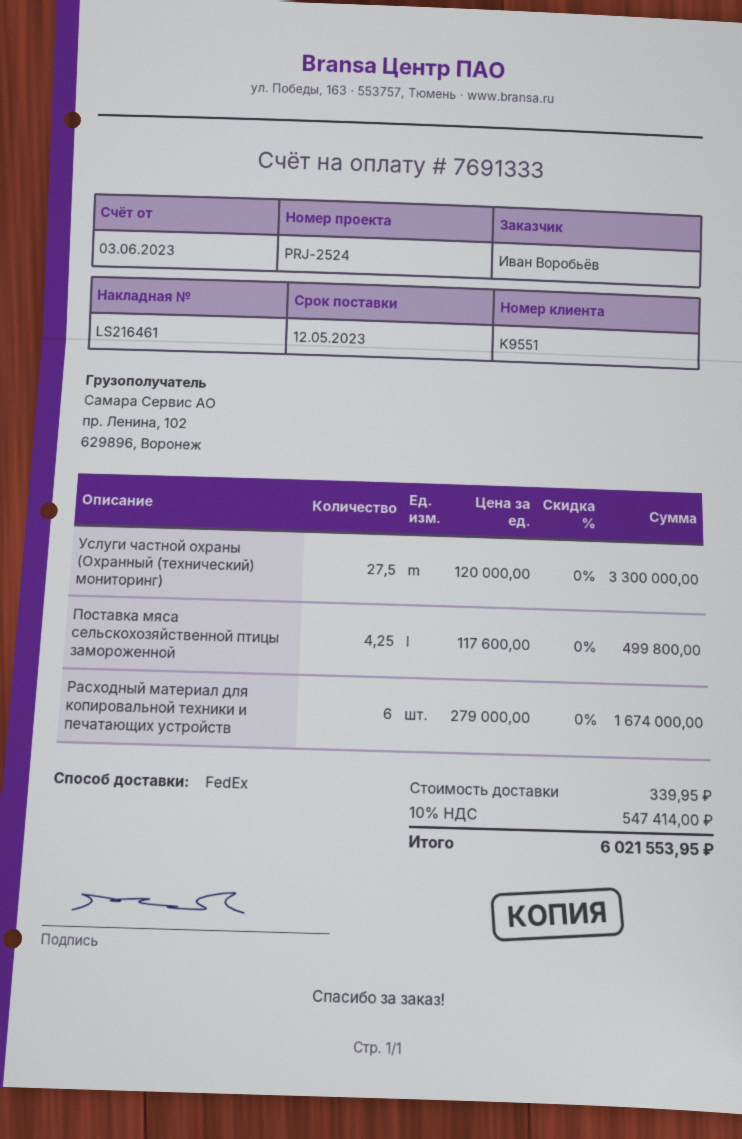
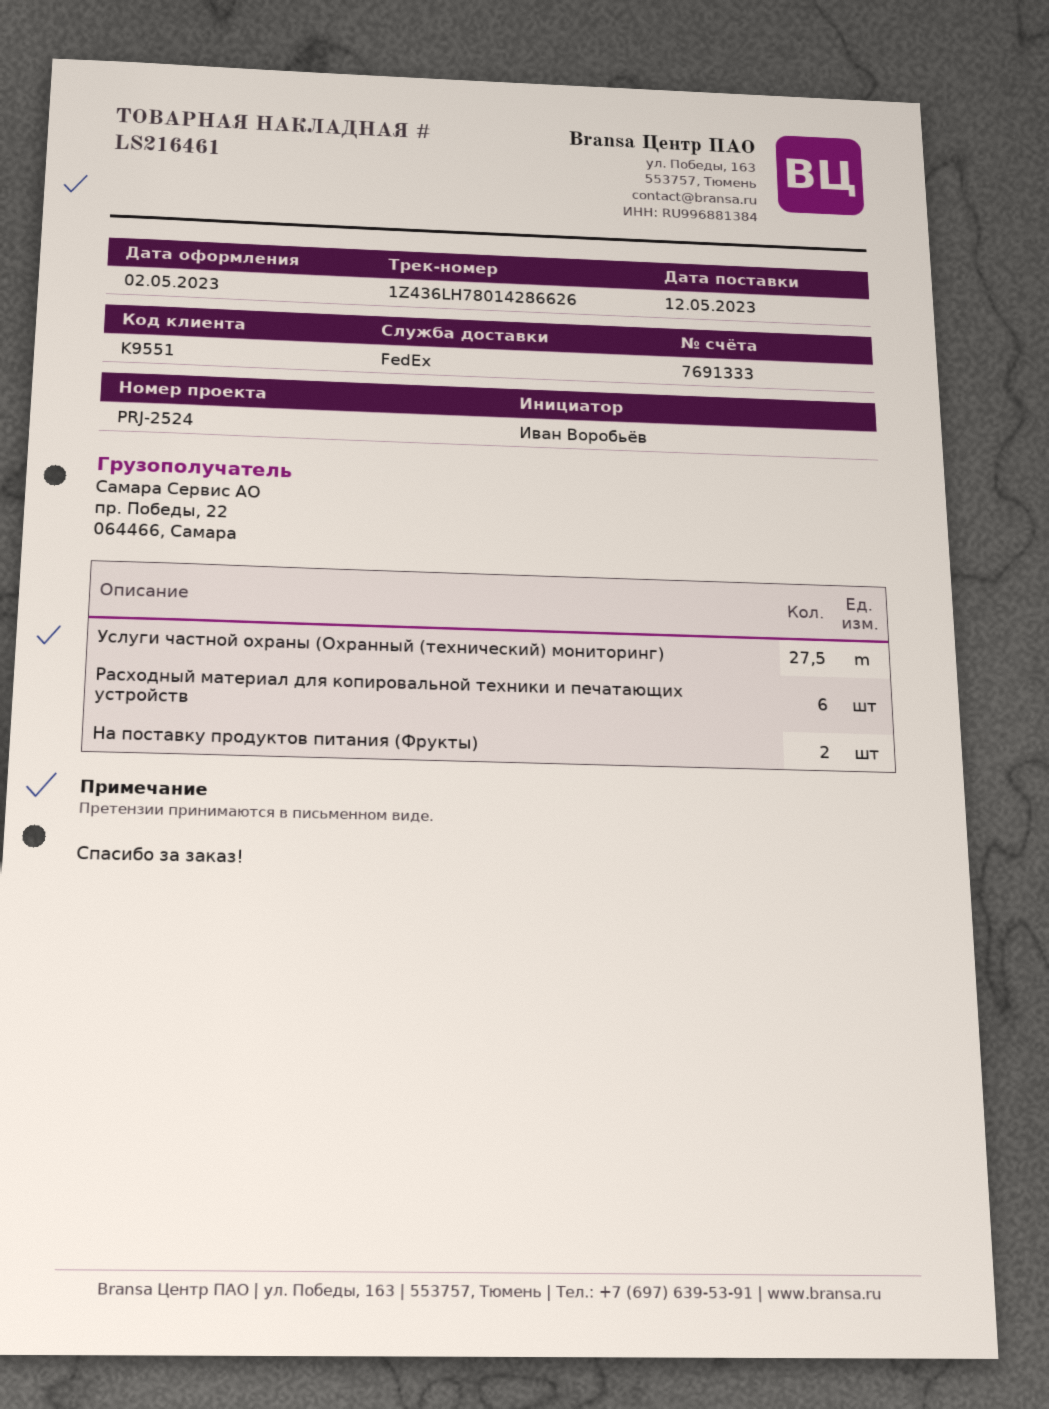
ship to: пр. Ленина, 102, 629896, Воронеж -> пр. Победы, 22, 064466, Самара
Поставка мяса сельскохозяйственной птицы замороженной: 4.25 -> none
На поставку продуктов питания (Фрукты): none -> 2

